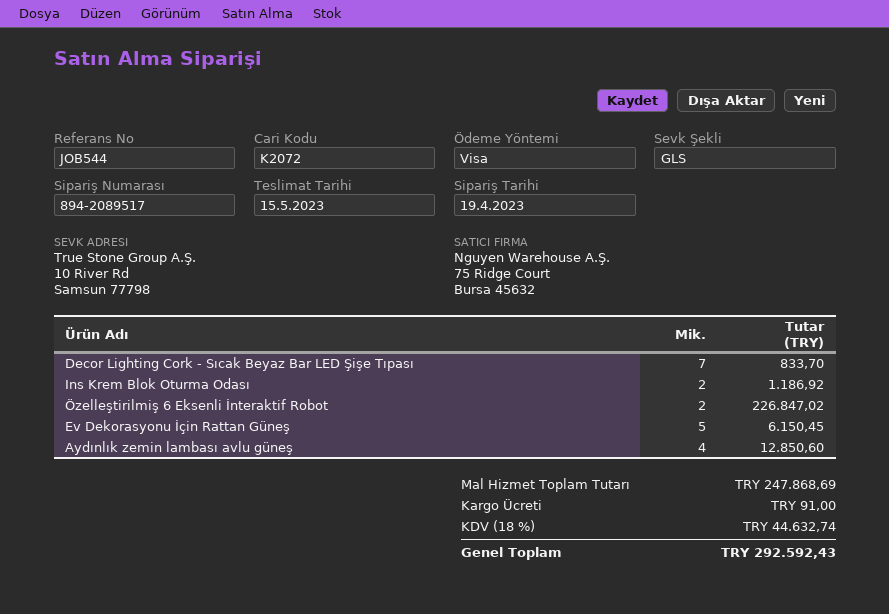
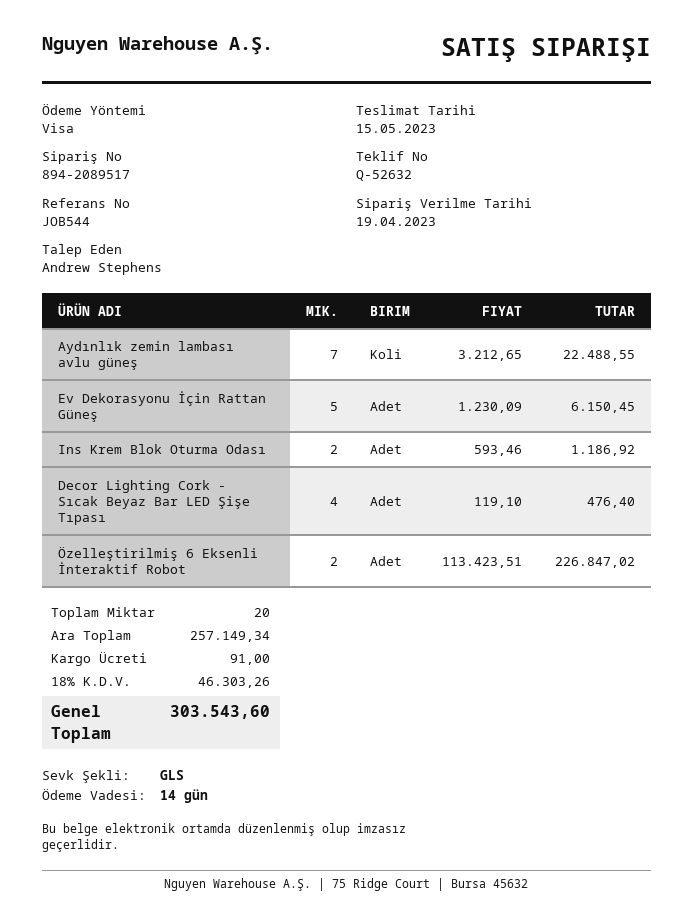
Decor Lighting Cork - Sıcak Beyaz Bar LED Şişe Tıpası: 7 for 833.70 -> 4 for 476.40
Aydınlık zemin lambası avlu güneş: 4 for 12850.60 -> 7 for 22488.55
subtotal: 247868.69 -> 257149.34
tax: 18% = 44632.74 -> 18% = 46303.26
total: 292592.43 -> 303543.60

